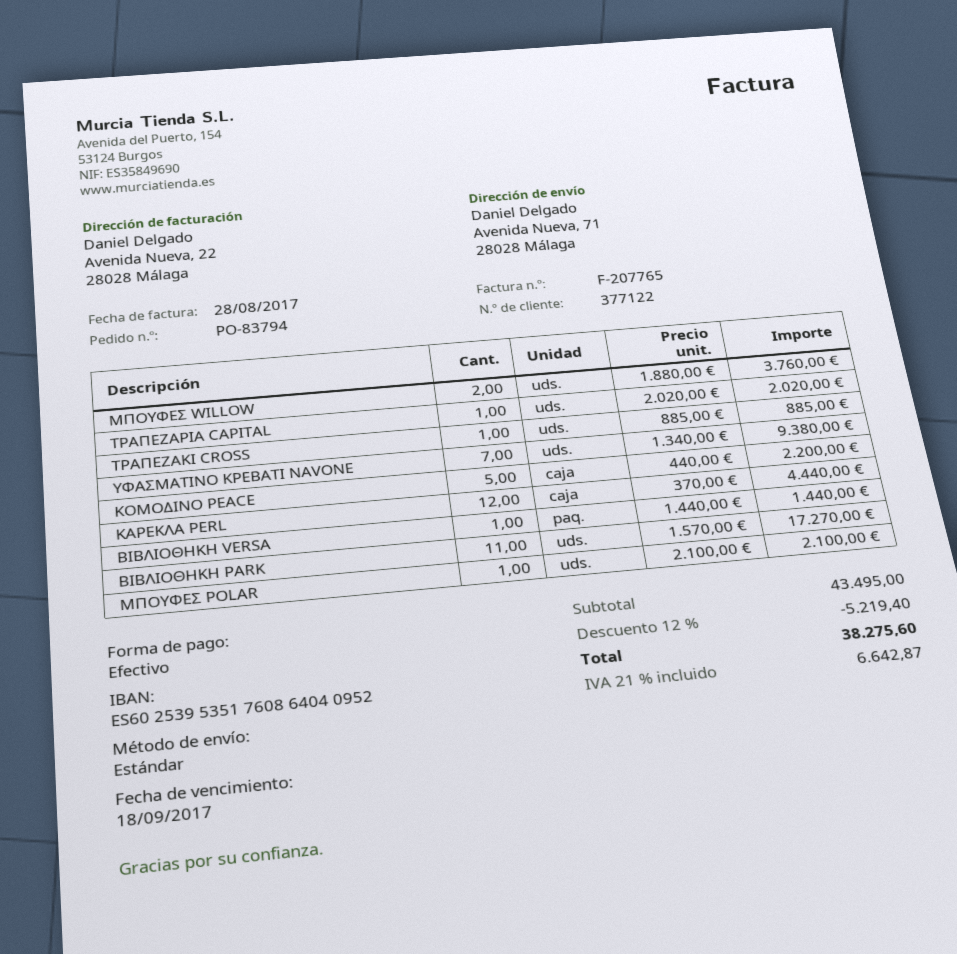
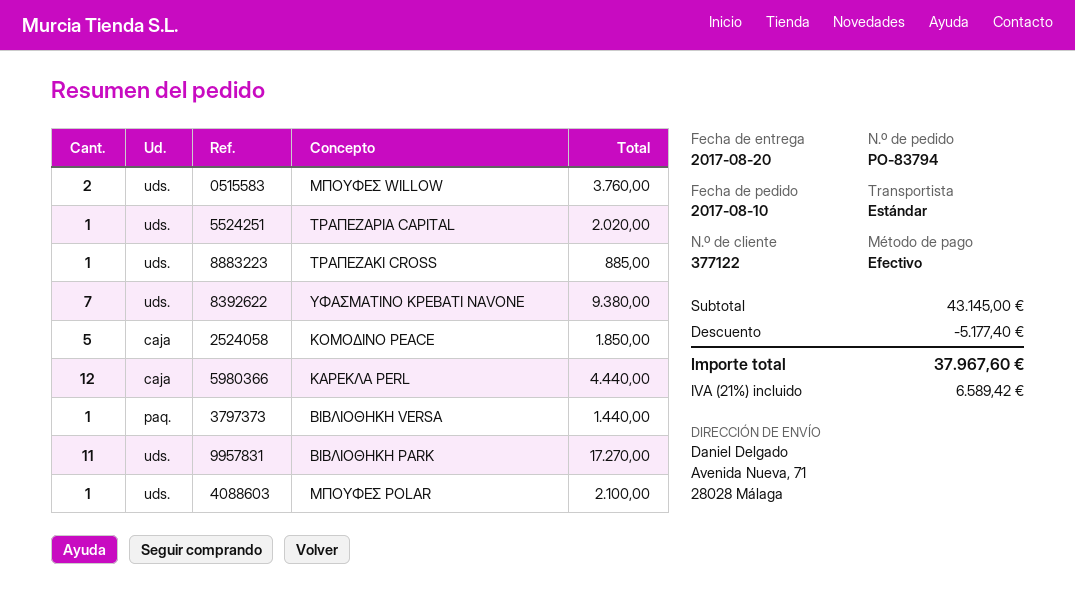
ΚΟΜΟΔΙΝΟ PEACE: 5 for 2200.00 -> 5 for 1850.00
subtotal: 43495.00 -> 43145.00
discount: 5219.40 -> 5177.40
tax: 21% = 6642.87 -> 21% = 6589.42
total: 38275.60 -> 37967.60

